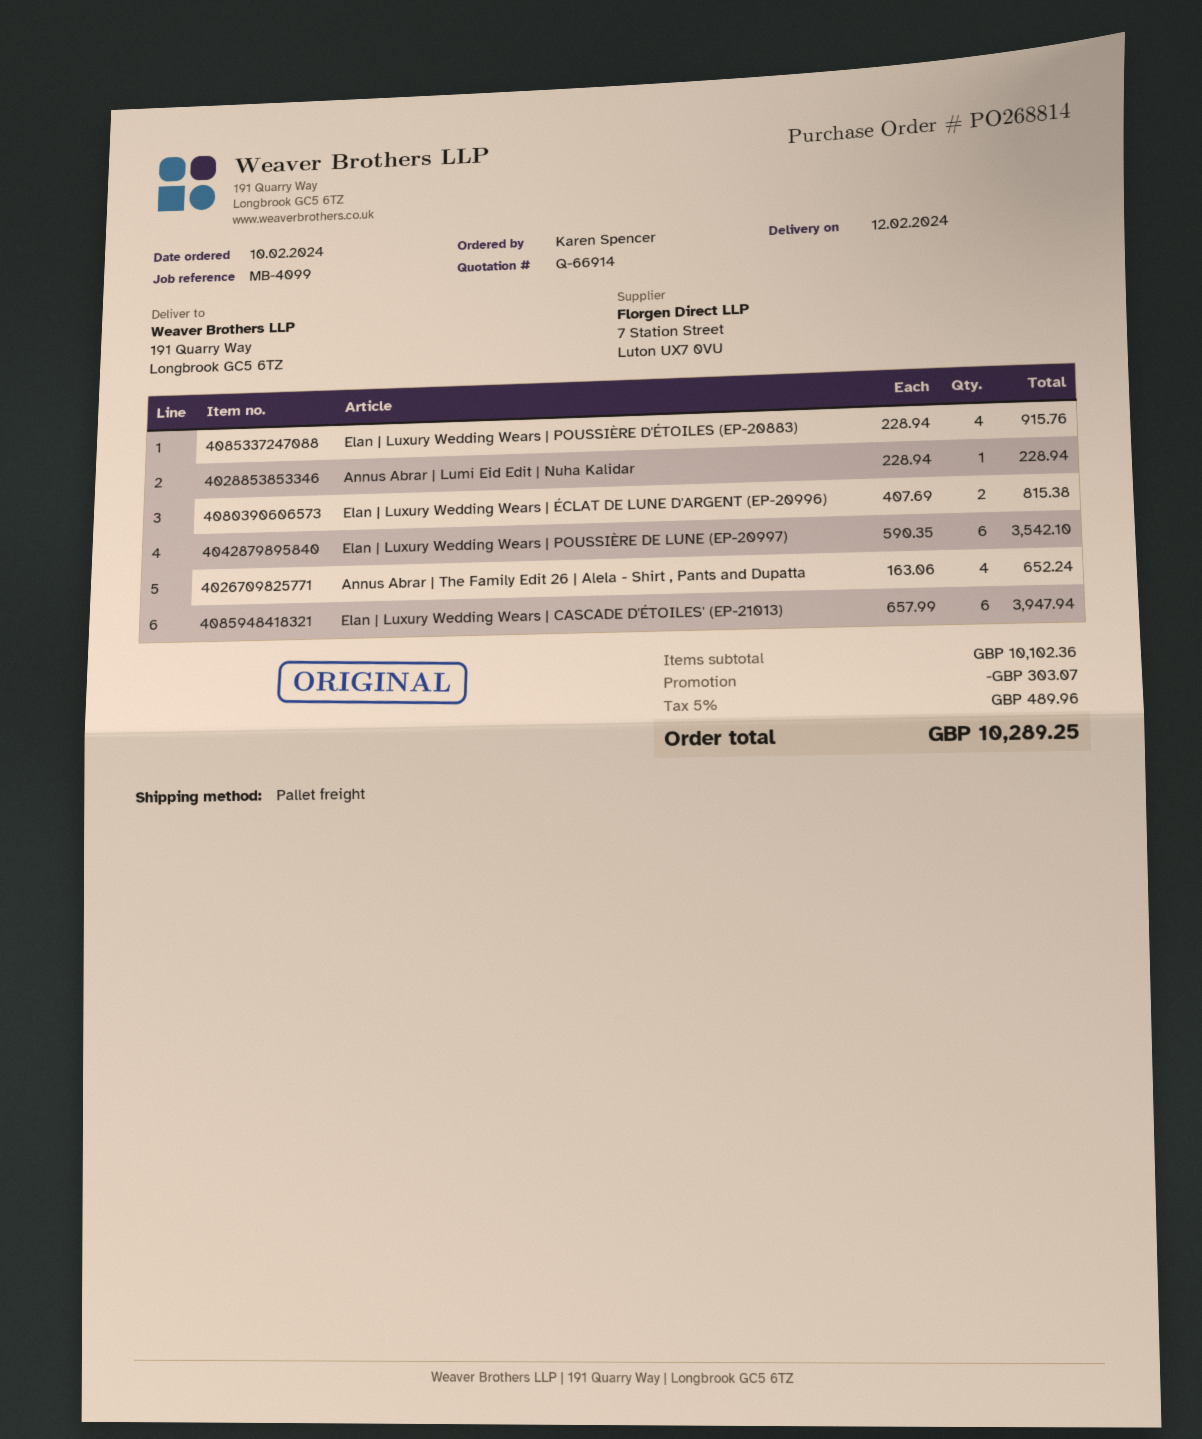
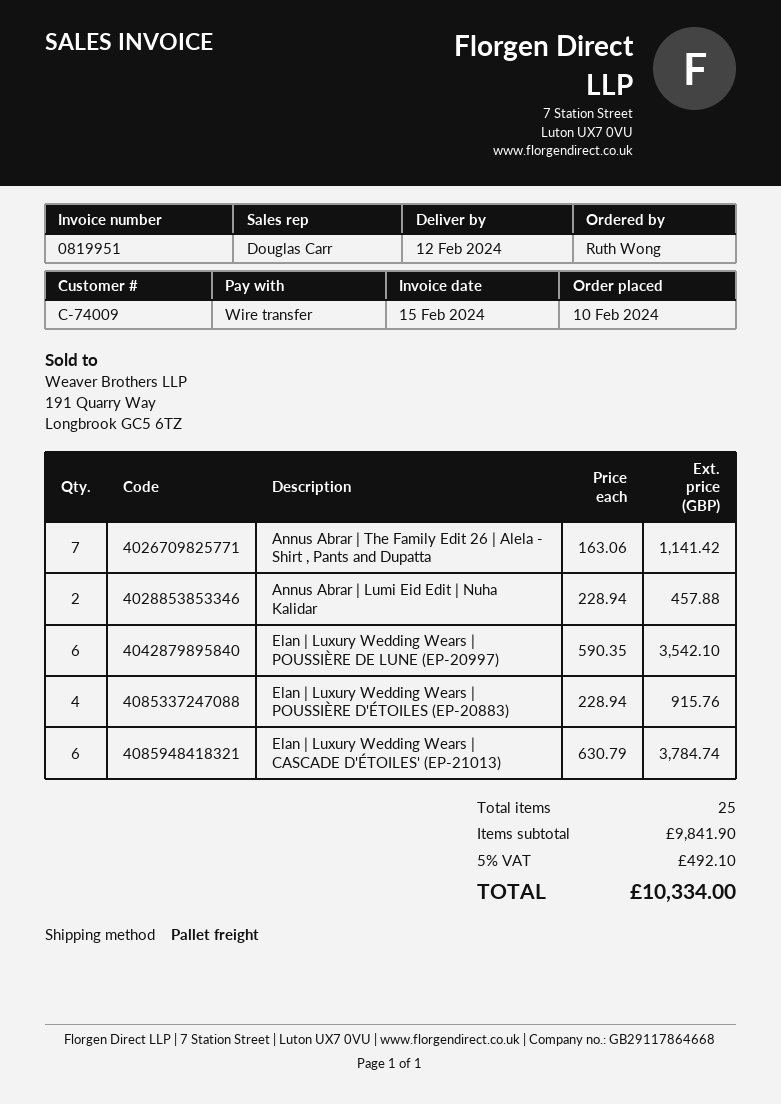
ordered by: Karen Spencer -> Ruth Wong
Annus Abrar | Lumi Eid Edit | Nuha Kalidar: 1 x 228.94 = 228.94 -> 2 x 228.94 = 457.88
Elan | Luxury Wedding Wears | ÉCLAT DE LUNE D'ARGENT (EP-20996): 2 x 407.69 = 815.38 -> none
Annus Abrar | The Family Edit 26 | Alela - Shirt , Pants and Dupatta: 4 x 163.06 = 652.24 -> 7 x 163.06 = 1141.42
Elan | Luxury Wedding Wears | CASCADE D'ÉTOILES' (EP-21013): 6 x 657.99 = 3947.94 -> 6 x 630.79 = 3784.74
subtotal: 10102.36 -> 9841.90
discount: 303.07 -> none
tax: 5% = 489.96 -> 5% = 492.10
total: 10289.25 -> 10334.00

